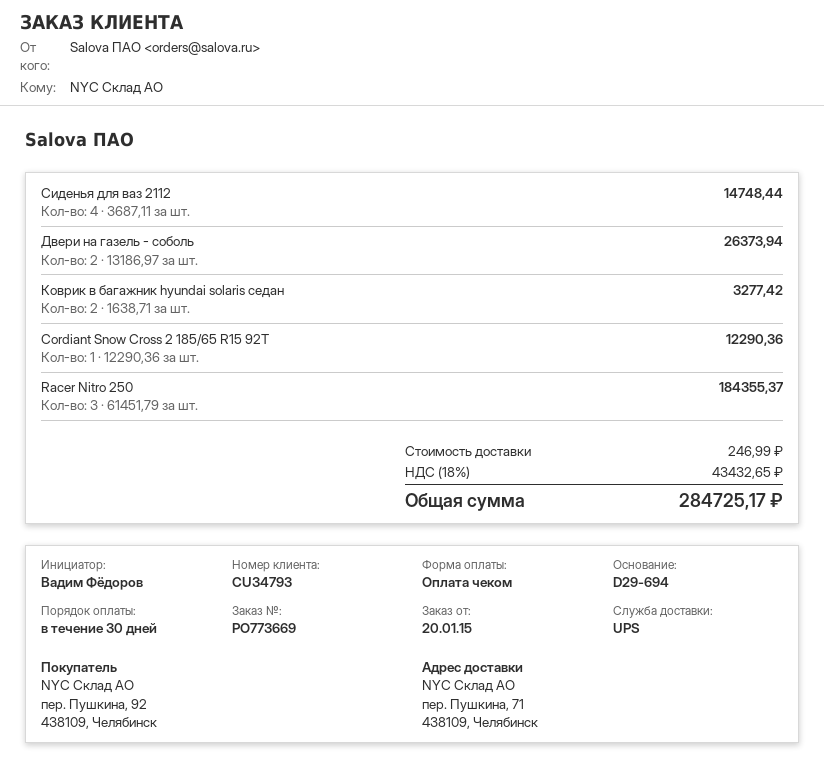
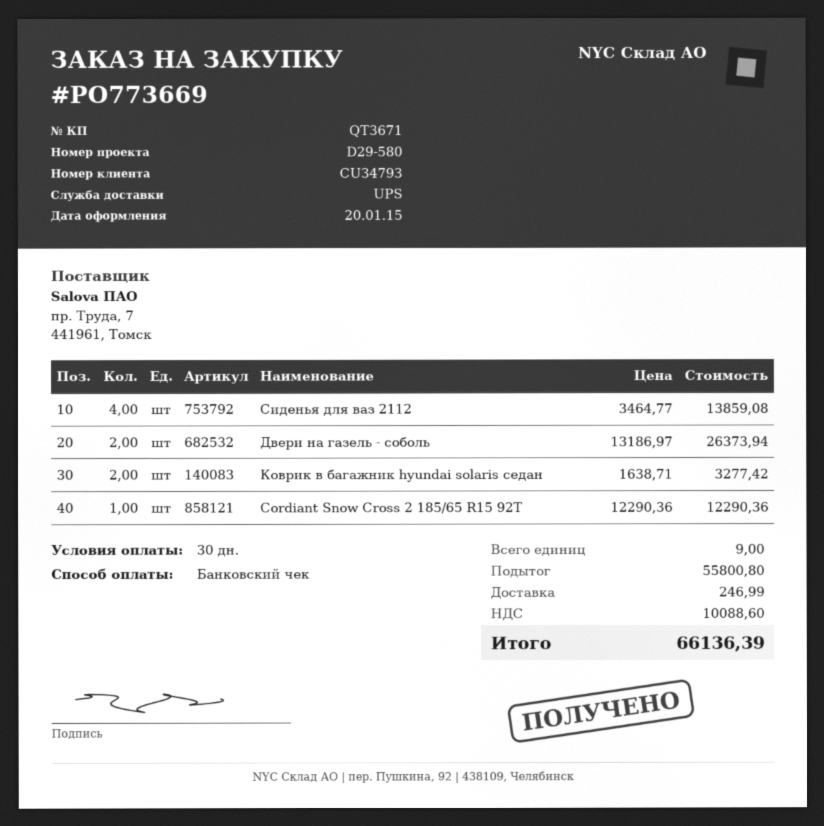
reference: D29-694 -> D29-580
Сиденья для ваз 2112: 4 x 3687.11 = 14748.44 -> 4 x 3464.77 = 13859.08
Racer Nitro 250: 3 x 61451.79 = 184355.37 -> none
tax: 43432.65 -> 10088.60
total: 284725.17 -> 66136.39

